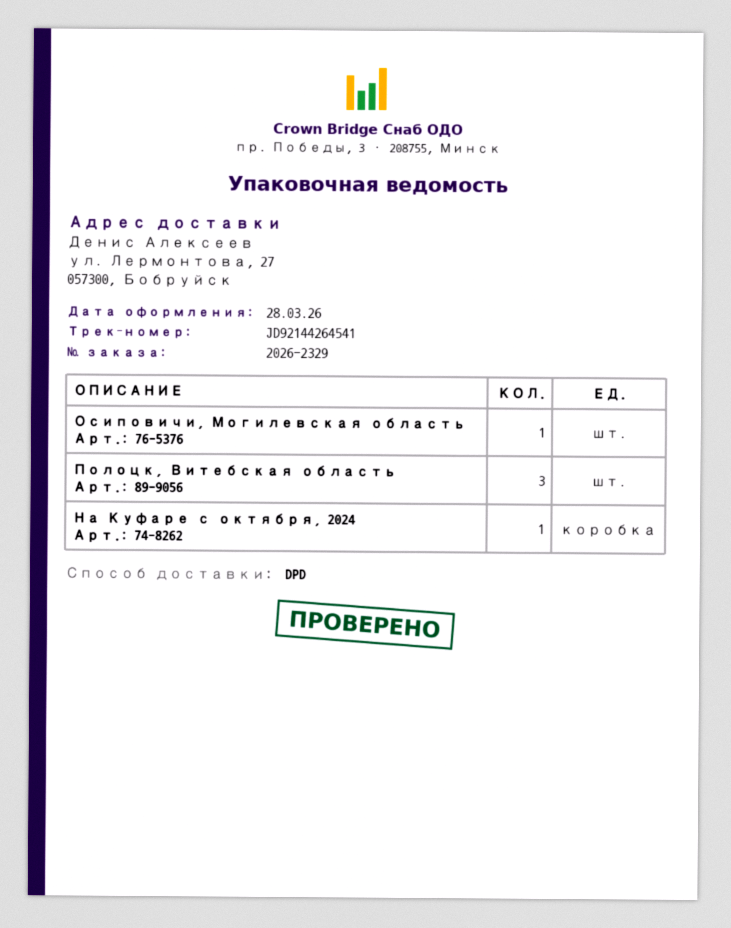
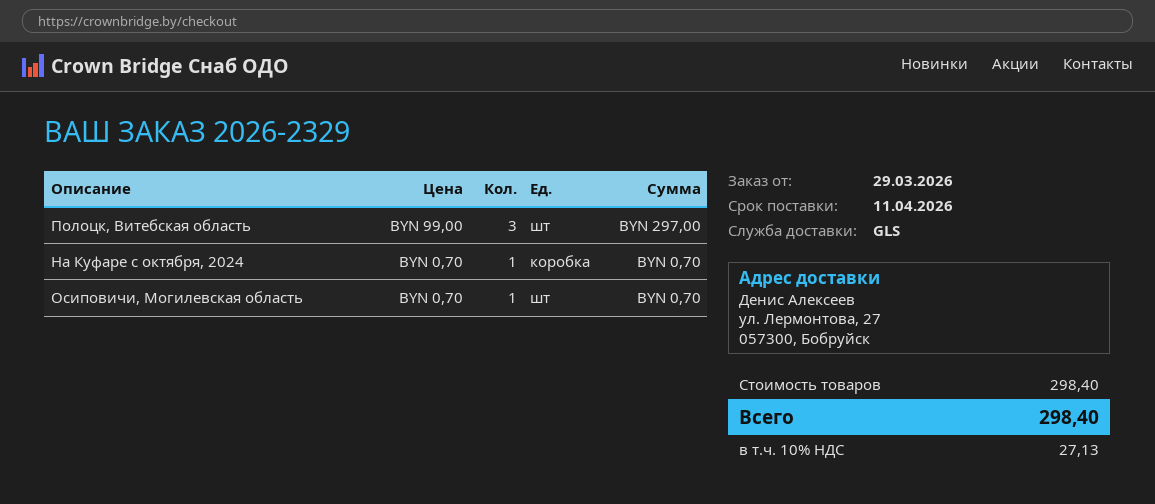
order date: 2026-03-28 -> 2026-03-29
shipping method: DPD -> GLS

